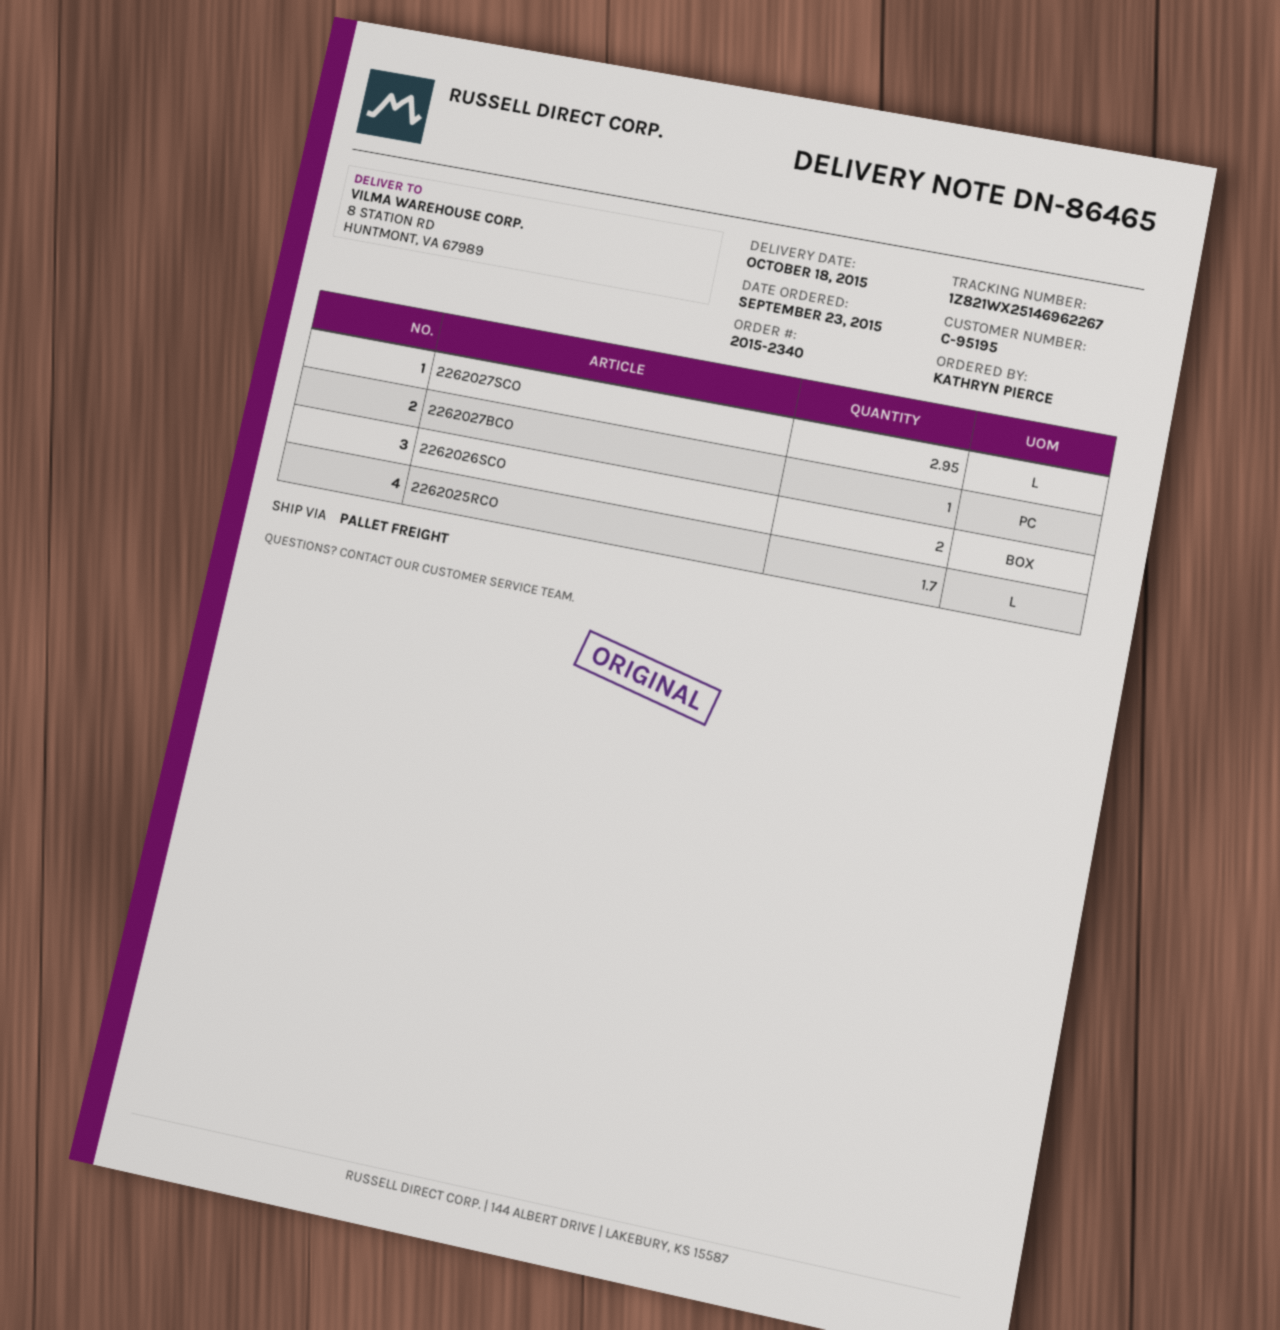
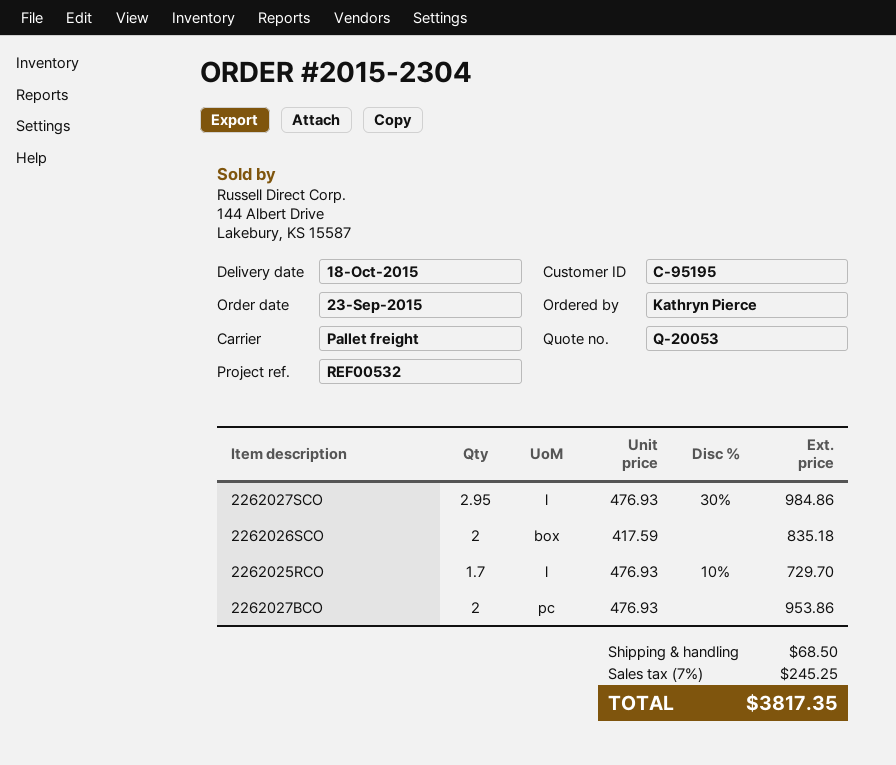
order number: 2015-2340 -> 2015-2304
2262027BCO: 1 -> 2

